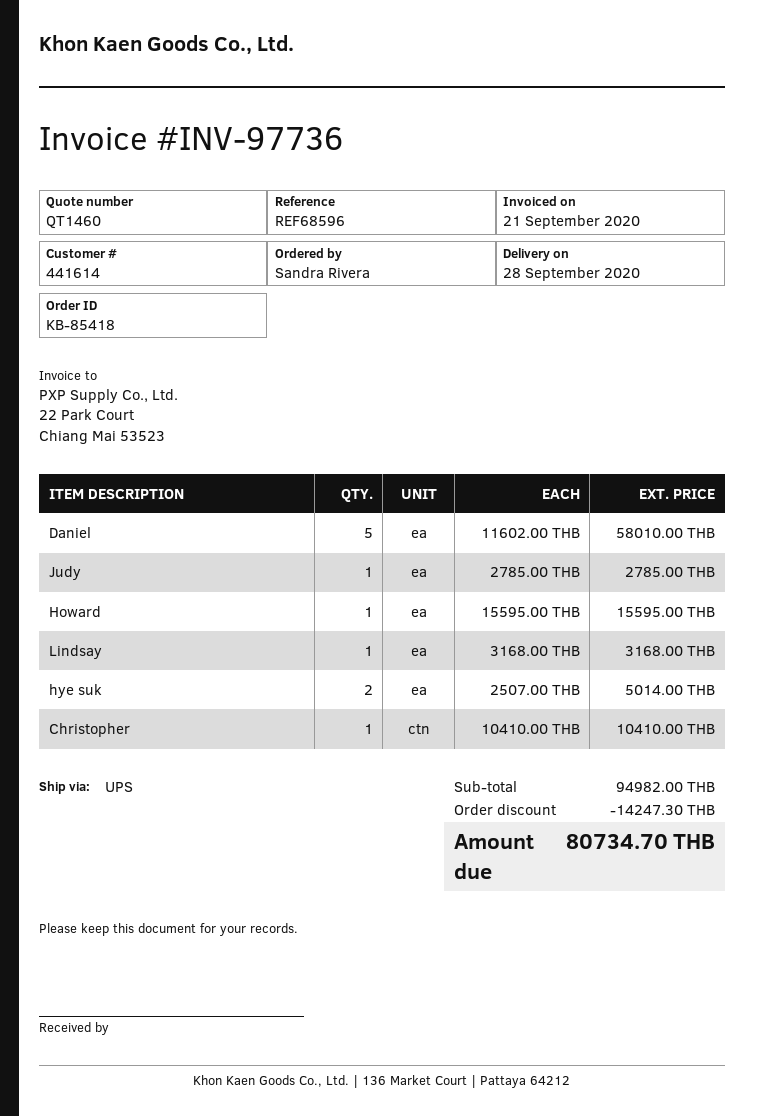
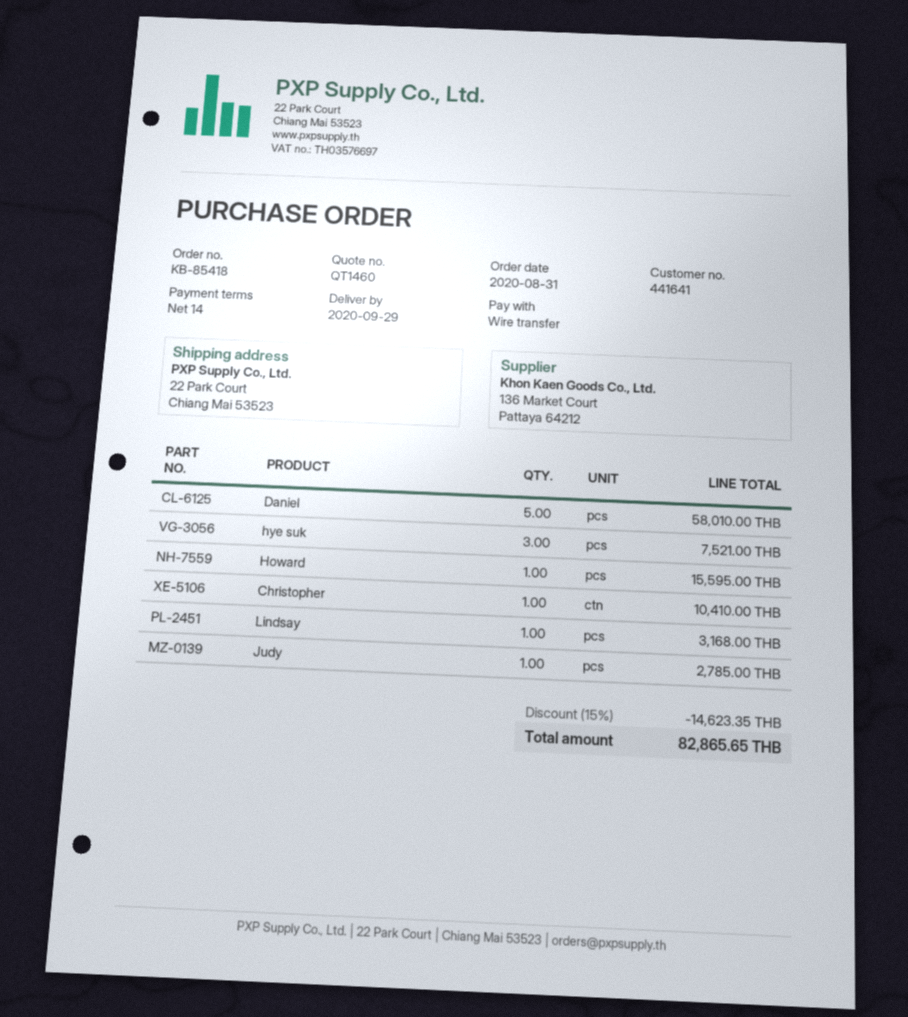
delivery date: 2020-09-28 -> 2020-09-29
customer number: 441614 -> 441641
hye suk: 2 for 5014.00 -> 3 for 7521.00
discount: 14247.30 -> 14623.35
total: 80734.70 -> 82865.65

